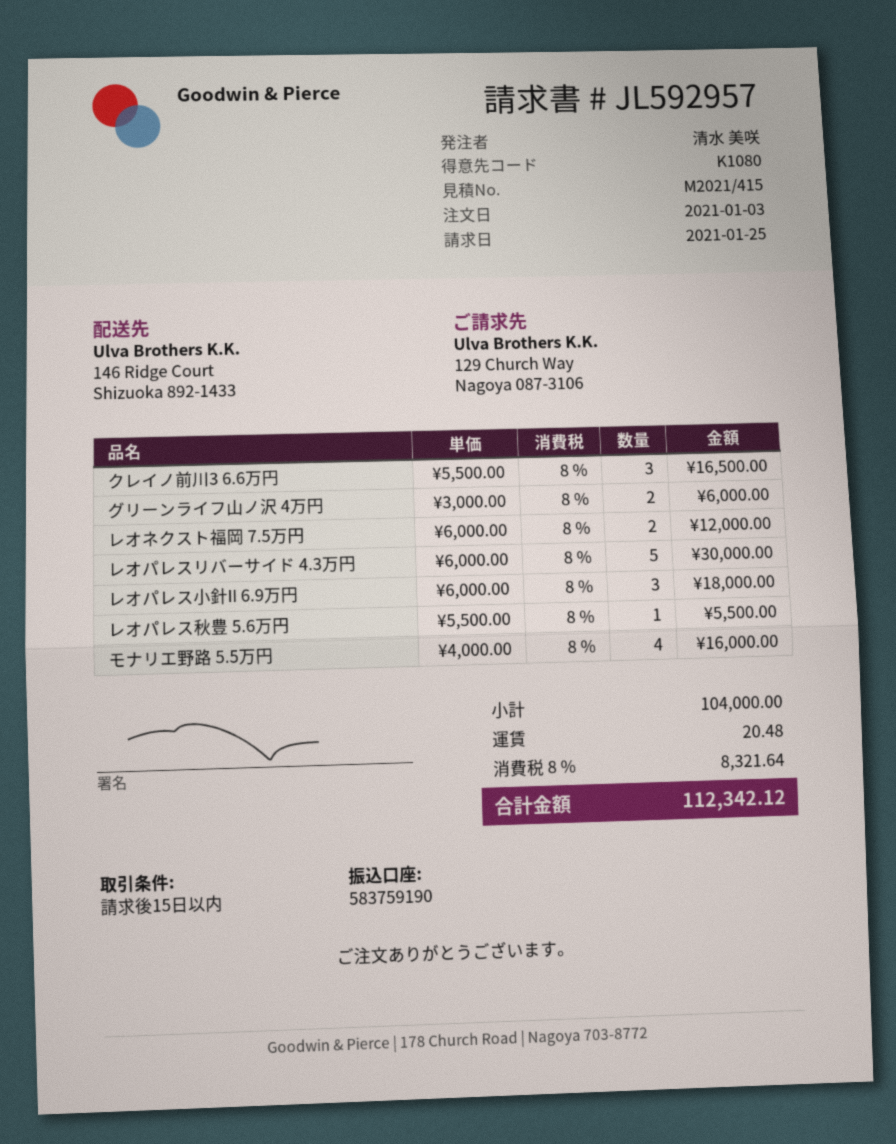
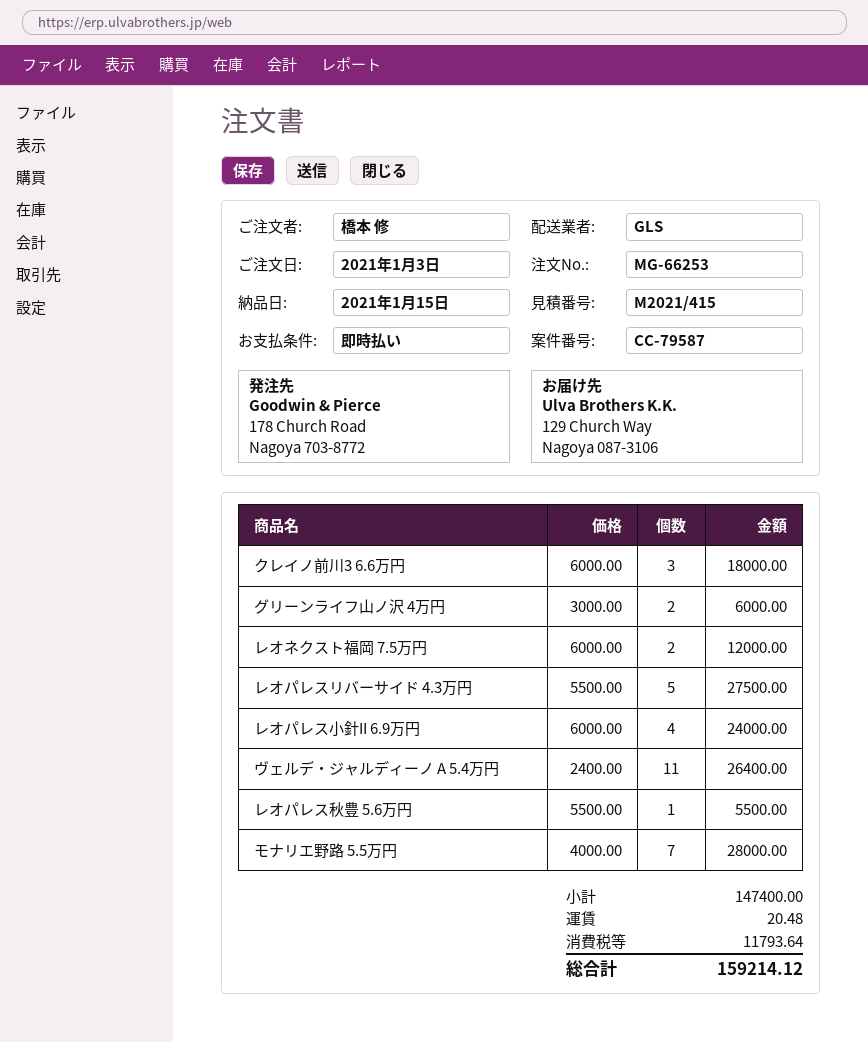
payment terms: 15 days -> on receipt
ordered by: 清水 美咲 -> 橋本 修
ship to: 146 Ridge Court, Shizuoka 892-1433 -> 129 Church Way, Nagoya 087-3106
クレイノ前川3 6.6万円: 3 x 5500.00 = 16500.00 -> 3 x 6000.00 = 18000.00
レオパレスリバーサイド 4.3万円: 5 x 6000.00 = 30000.00 -> 5 x 5500.00 = 27500.00
レオパレス小針II 6.9万円: 3 x 6000.00 = 18000.00 -> 4 x 6000.00 = 24000.00
モナリエ野路 5.5万円: 4 x 4000.00 = 16000.00 -> 7 x 4000.00 = 28000.00
ヴェルデ・ジャルディーノ A 5.4万円: none -> 11 x 2400.00 = 26400.00
subtotal: 104000.00 -> 147400.00
tax: 8321.64 -> 11793.64
total: 112342.12 -> 159214.12

